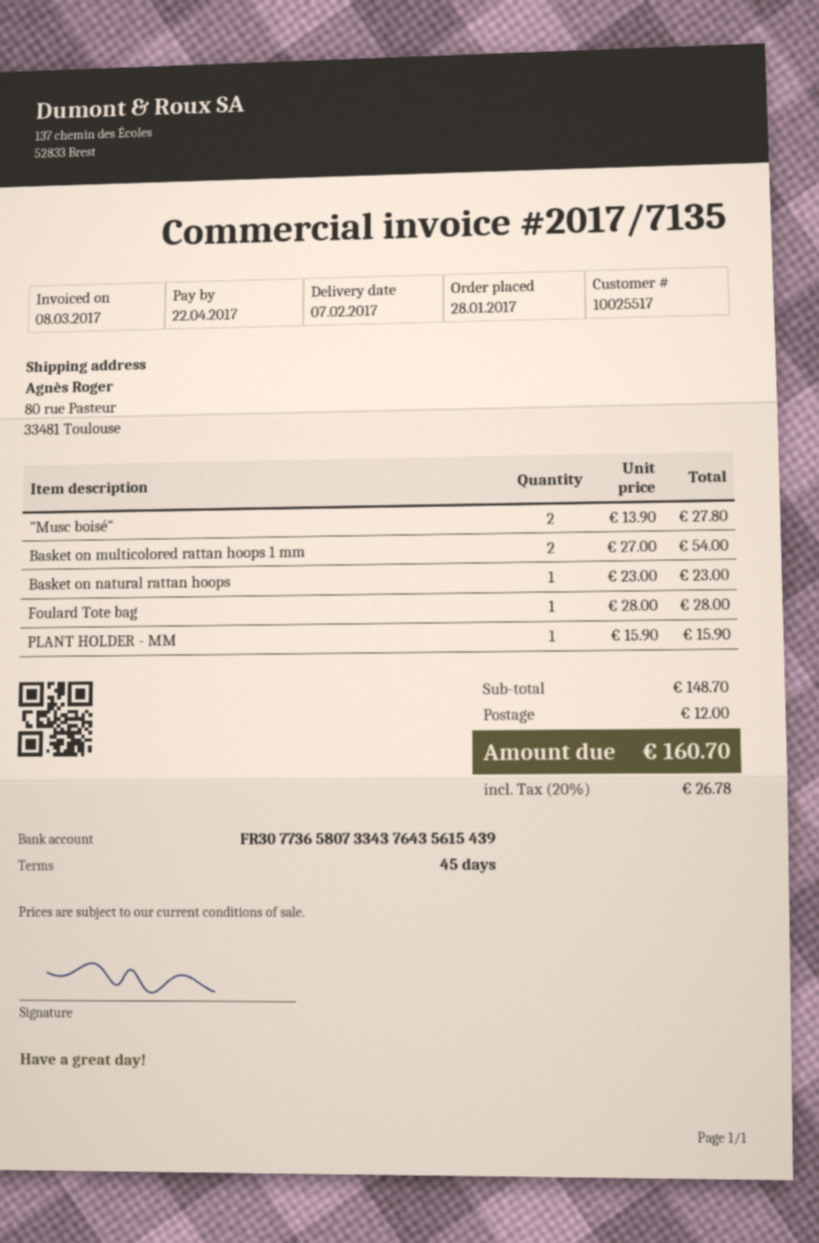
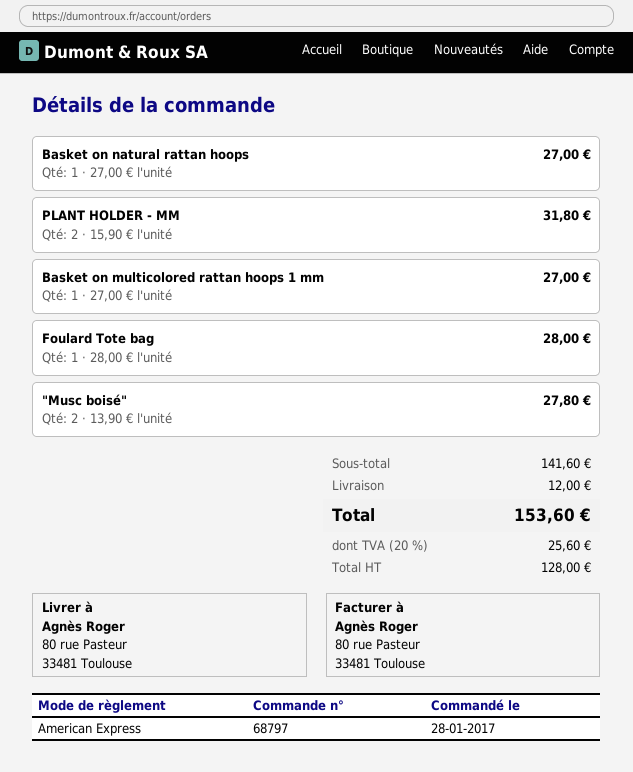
Basket on multicolored rattan hoops 1 mm: 2 x 27.00 = 54.00 -> 1 x 27.00 = 27.00
Basket on natural rattan hoops: 1 x 23.00 = 23.00 -> 1 x 27.00 = 27.00
PLANT HOLDER - MM: 1 x 15.90 = 15.90 -> 2 x 15.90 = 31.80
subtotal: 148.70 -> 141.60
tax: 20% = 26.78 -> 20% = 25.60
total: 160.70 -> 153.60

